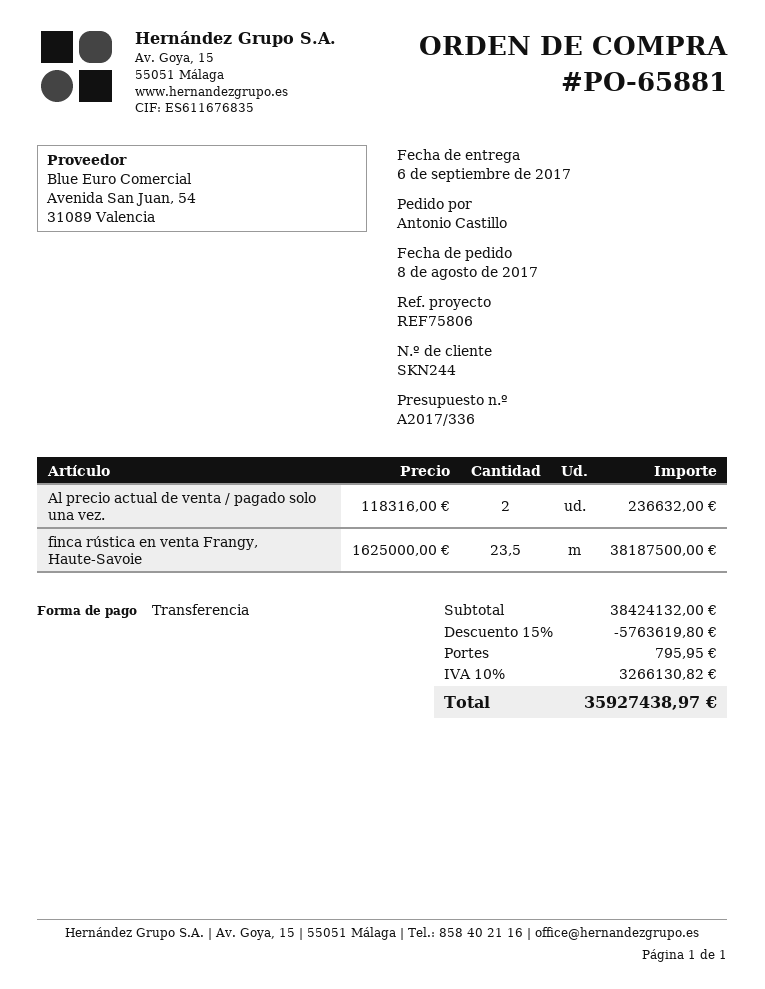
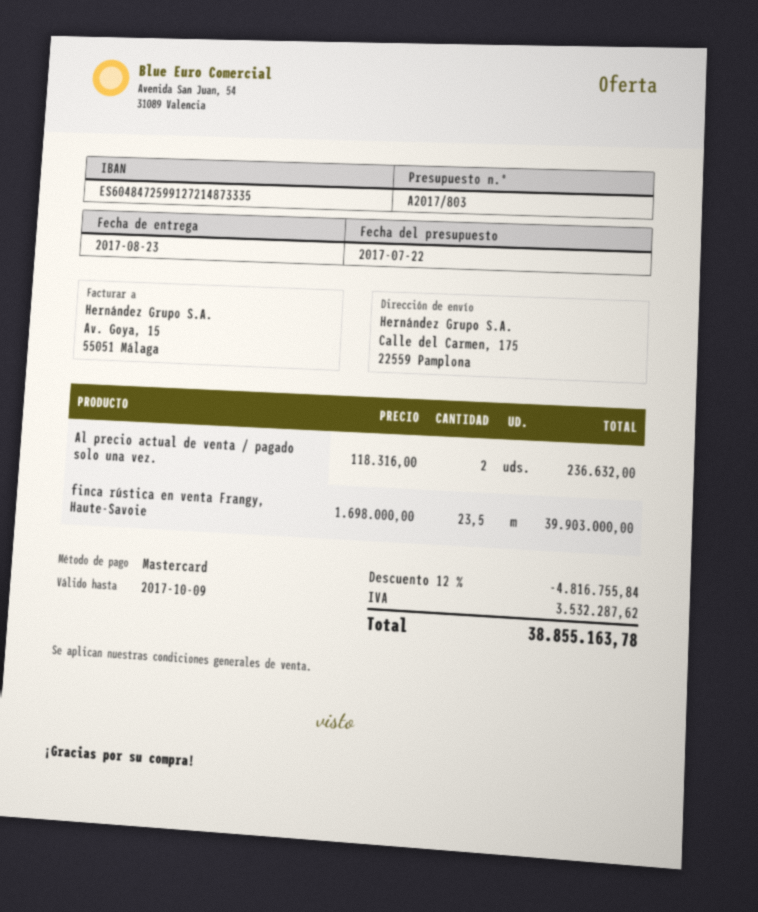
quote number: A2017/336 -> A2017/803
delivery date: 2017-09-06 -> 2017-08-23
payment method: bank transfer -> Mastercard
finca rústica en venta Frangy, Haute-Savoie: 23.5 x 1625000.00 = 38187500.00 -> 23.5 x 1698000.00 = 39903000.00
discount: 15% = 5763619.80 -> 12% = 4816755.84
shipping: 795.95 -> none
tax: 3266130.82 -> 3532287.62
total: 35927438.97 -> 38855163.78

